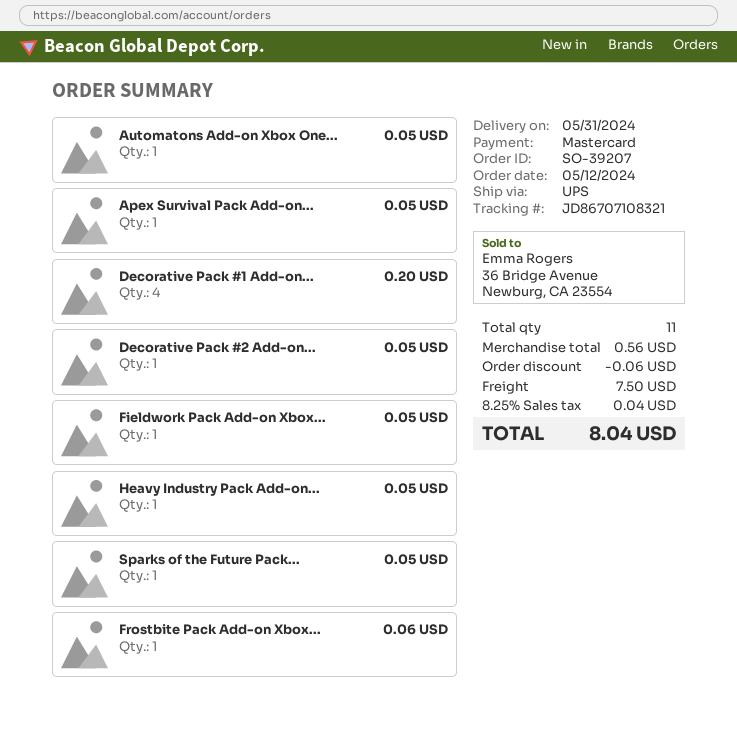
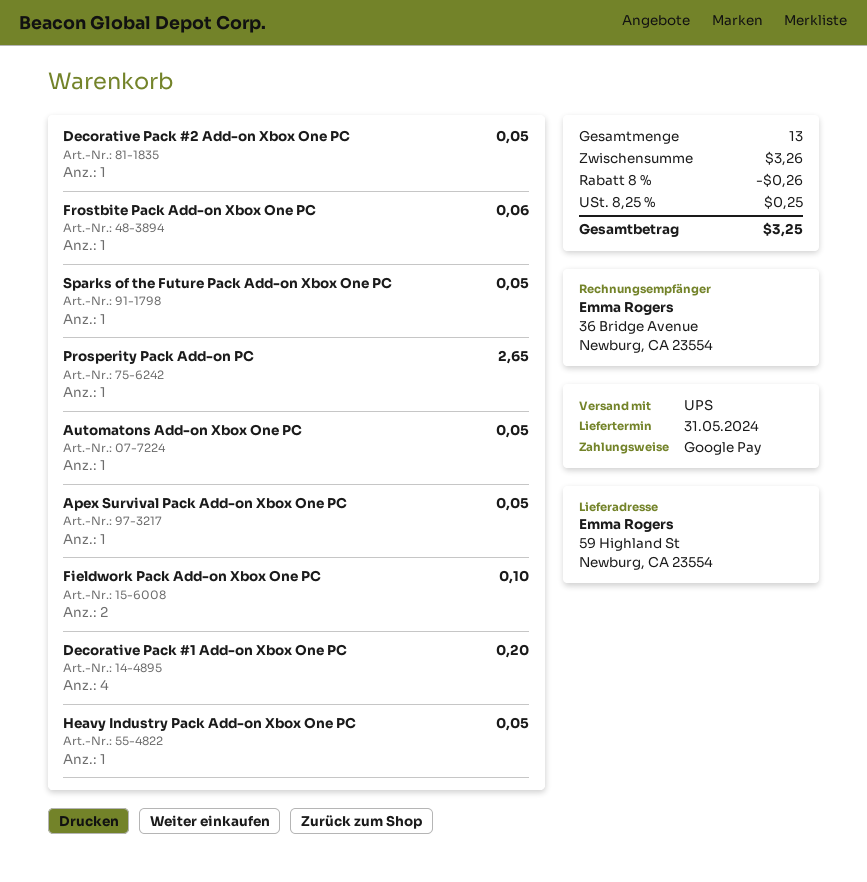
payment method: Mastercard -> Google Pay
Fieldwork Pack Add-on Xbox...: 1 for 0.05 -> 2 for 0.10
Prosperity Pack Add-on PC: none -> 1 for 2.65
total quantity: 11 -> 13
subtotal: 0.56 -> 3.26
discount: 0.06 -> 0.26
shipping: 7.50 -> none
tax: 8.25% = 0.04 -> 8.25% = 0.25
total: 8.04 -> 3.25

